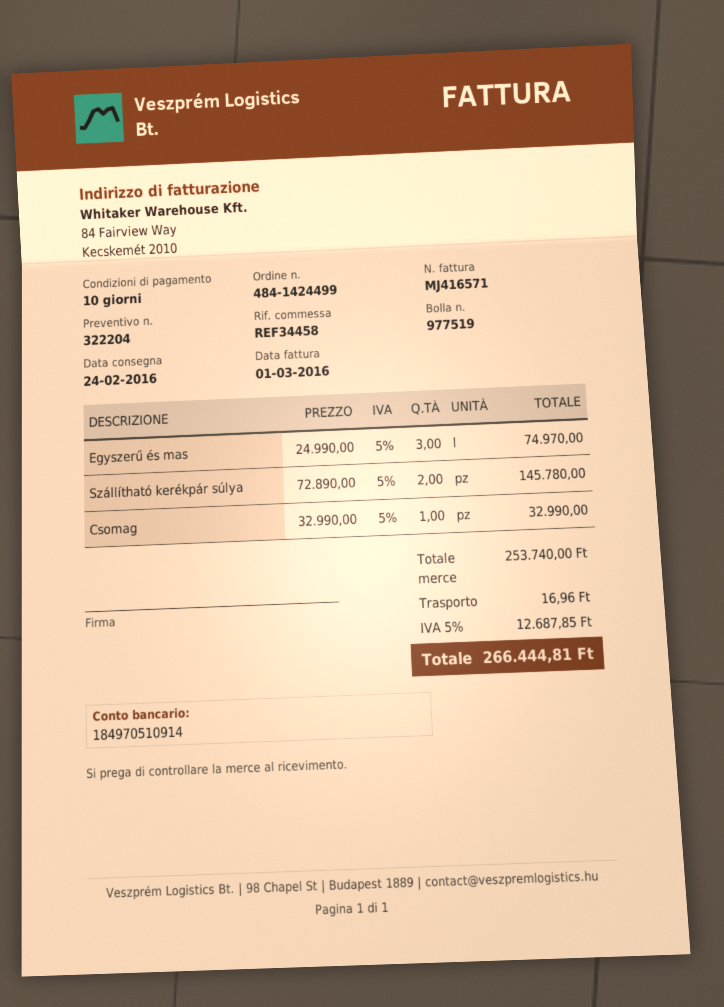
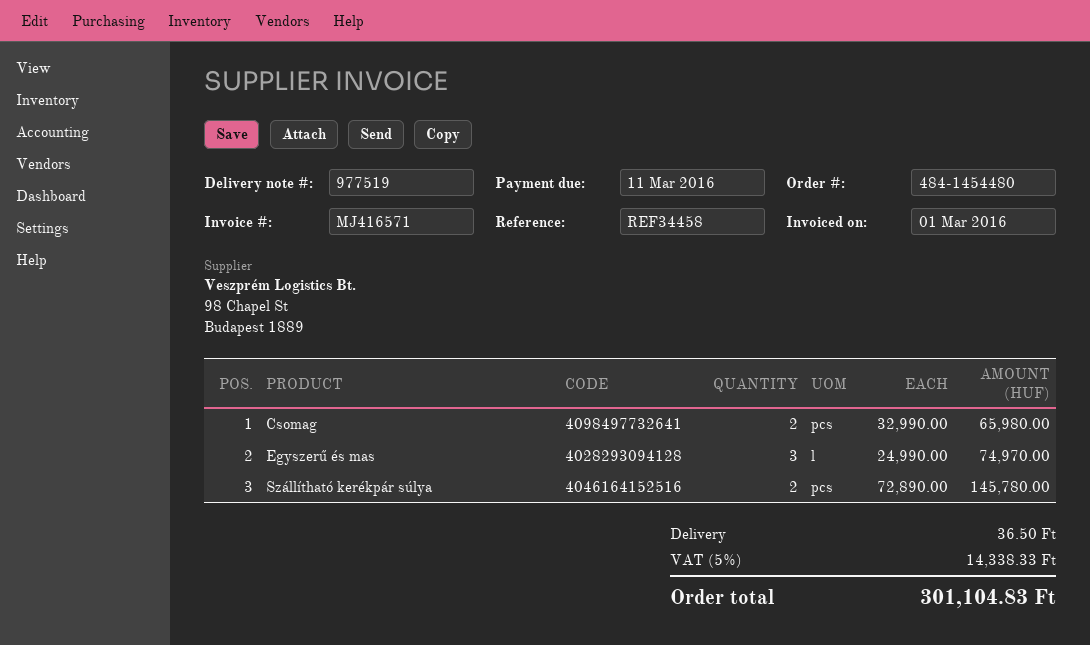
order number: 484-1424499 -> 484-1454480
Csomag: 1 x 32990.00 = 32990.00 -> 2 x 32990.00 = 65980.00
shipping: 16.96 -> 36.50
tax: 5% = 12687.85 -> 5% = 14338.33
total: 266444.81 -> 301104.83

